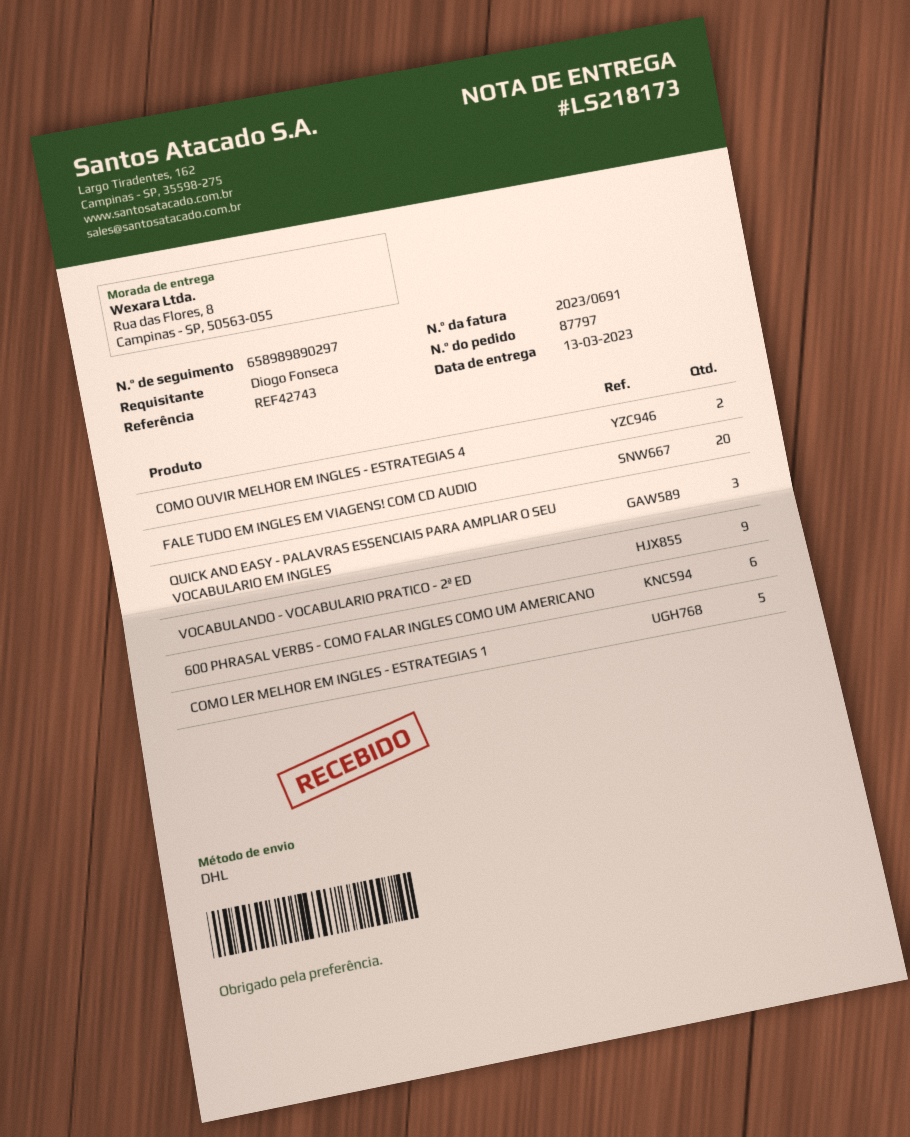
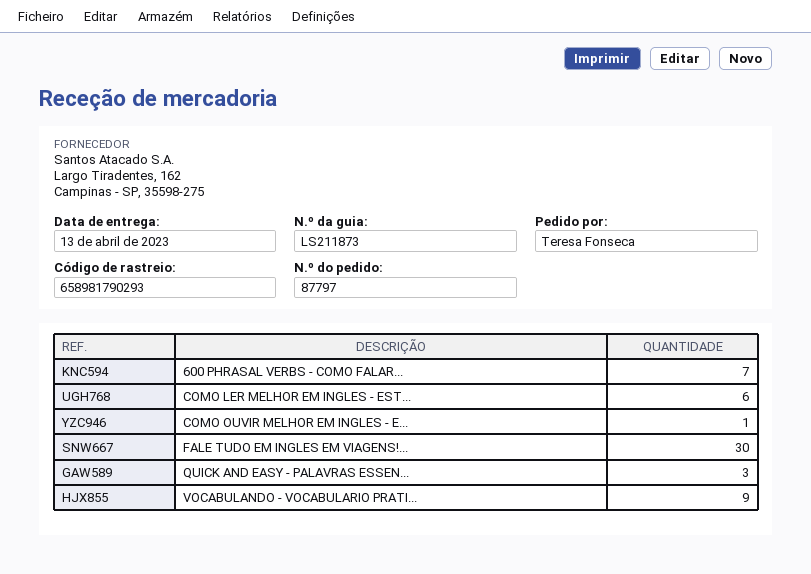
delivery note number: LS218173 -> LS211873
delivery date: 2023-03-13 -> 2023-04-13
ordered by: Diogo Fonseca -> Teresa Fonseca
tracking number: 658989890297 -> 658981790293
COMO OUVIR MELHOR EM INGLES - ESTRATEGIAS 4: 2 -> 1
FALE TUDO EM INGLES EM VIAGENS! COM CD AUDIO: 20 -> 30
600 PHRASAL VERBS - COMO FALAR INGLES COMO UM AMERICANO: 6 -> 7
COMO LER MELHOR EM INGLES - ESTRATEGIAS 1: 5 -> 6

